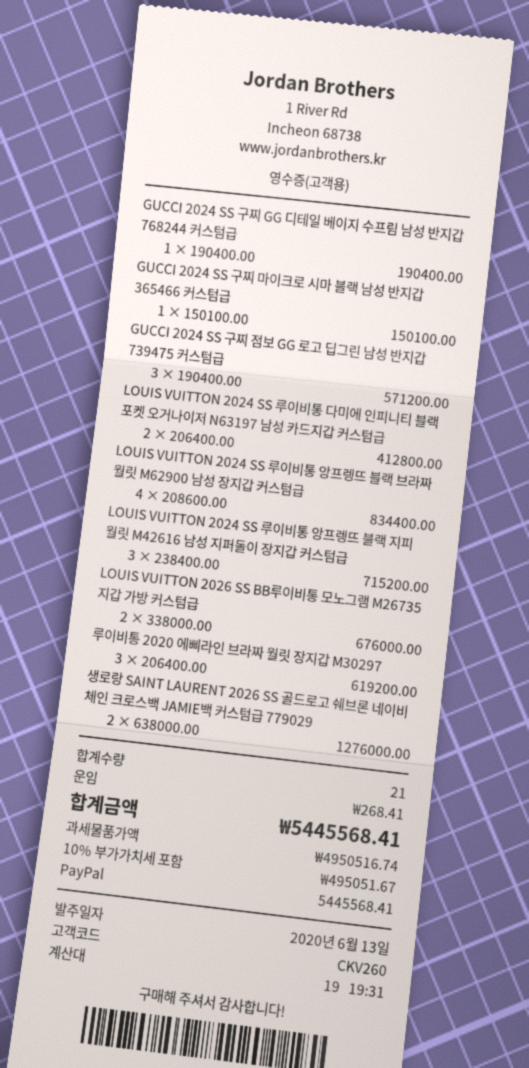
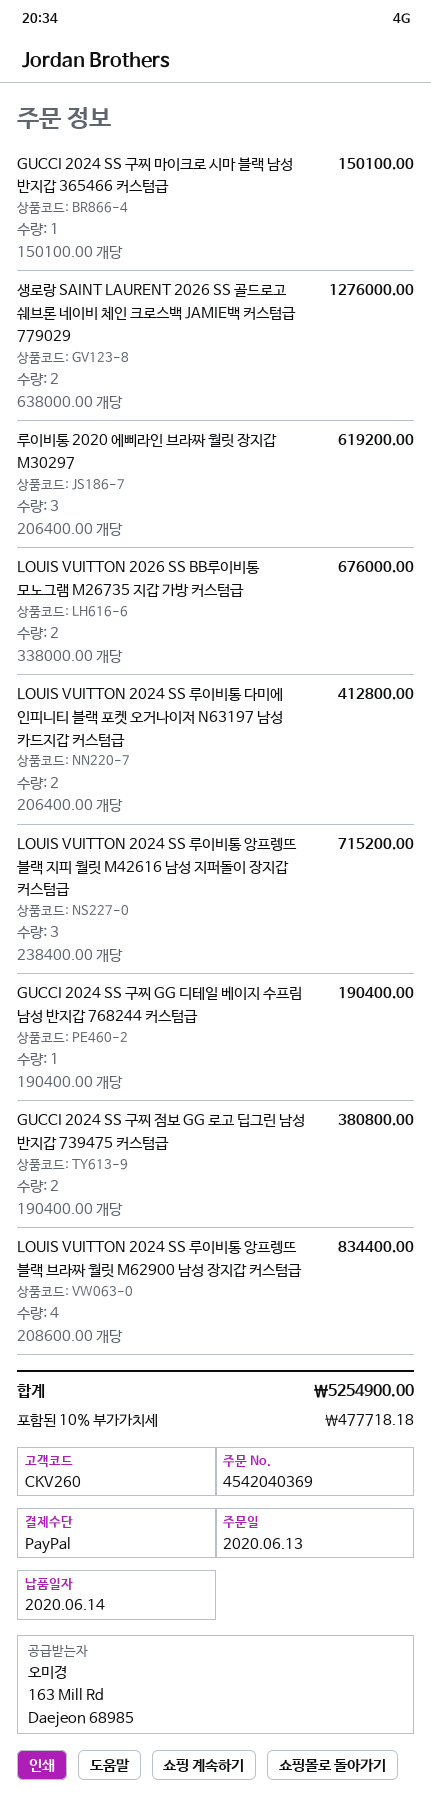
GUCCI 2024 SS 구찌 점보 GG 로고 딥그린 남성 반지갑 739475 커스텀급: 3 x 190400.00 = 571200.00 -> 2 x 190400.00 = 380800.00
shipping: 268.41 -> none
tax: 10% = 495051.67 -> 10% = 477718.18
total: 5445568.41 -> 5254900.00

